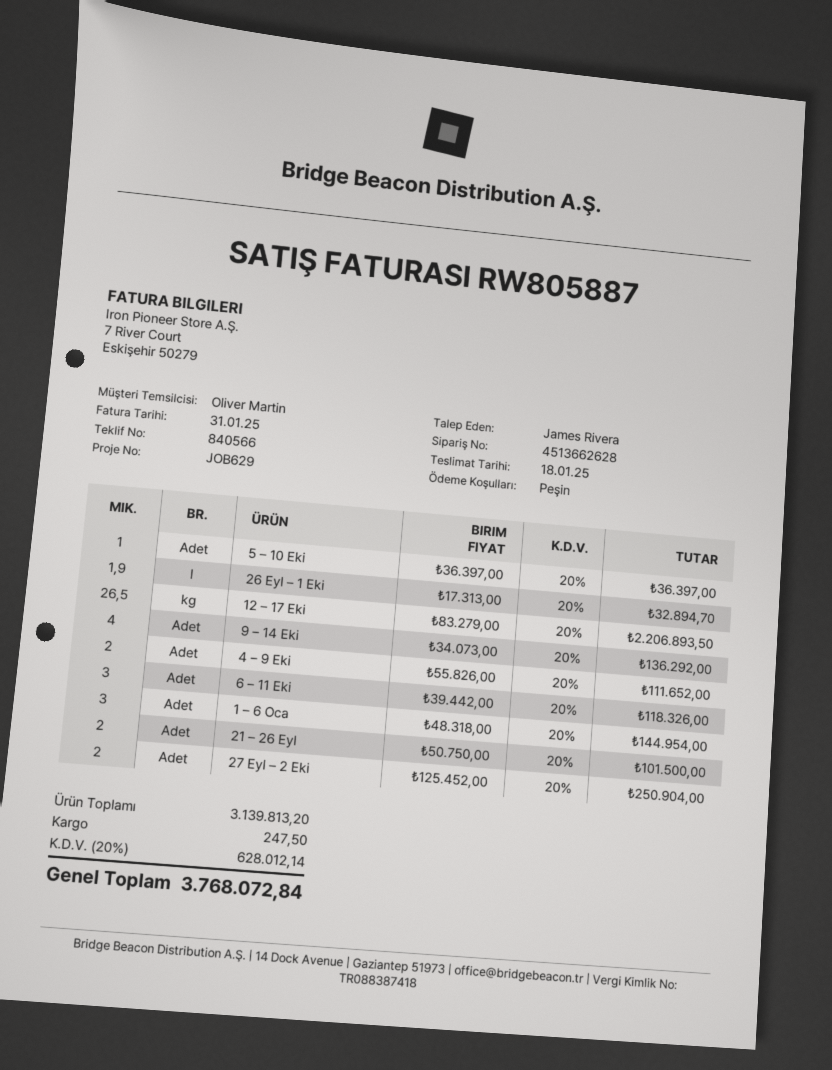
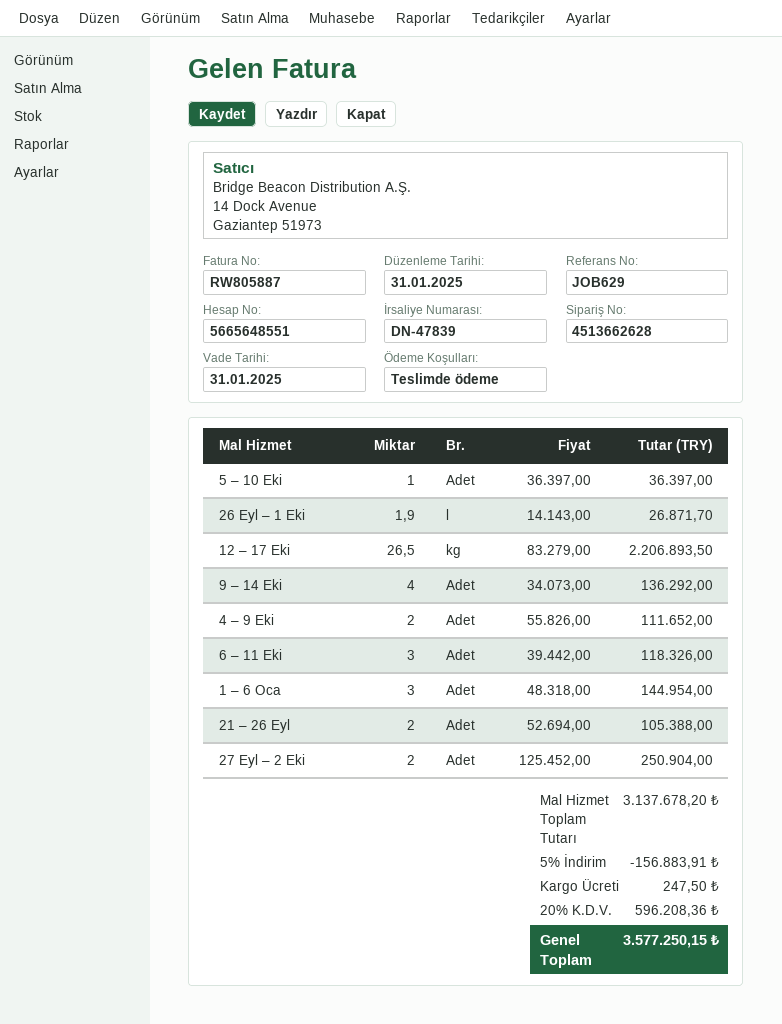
26 Eyl – 1 Eki: 1.9 x 17313.00 = 32894.70 -> 1.9 x 14143.00 = 26871.70
21 – 26 Eyl: 2 x 50750.00 = 101500.00 -> 2 x 52694.00 = 105388.00
subtotal: 3139813.20 -> 3137678.20
discount: none -> 5% = 156883.91
tax: 20% = 628012.14 -> 20% = 596208.36
total: 3768072.84 -> 3577250.15

